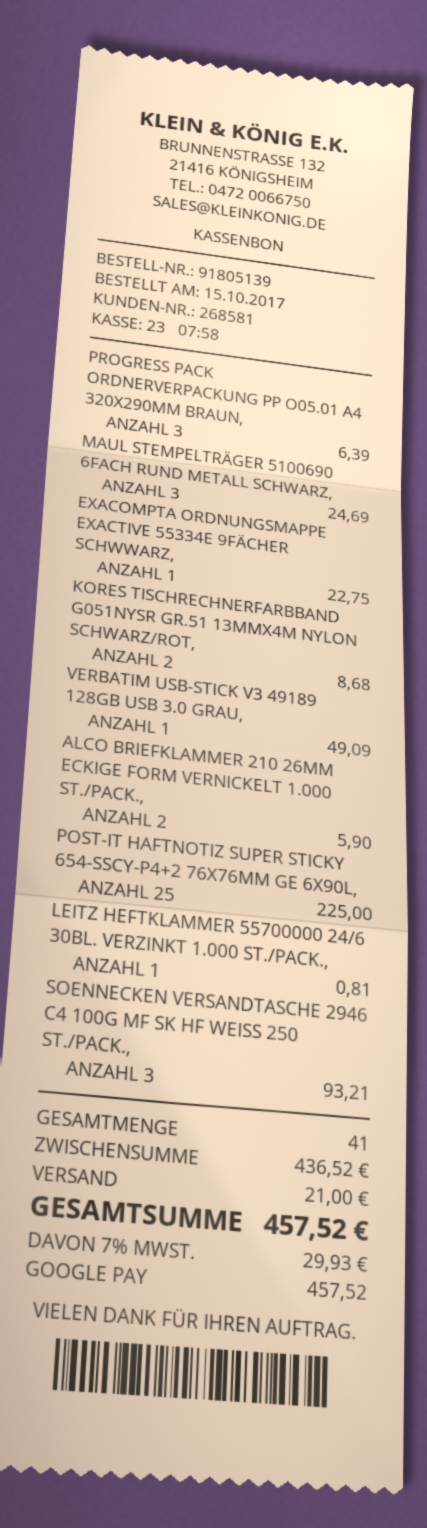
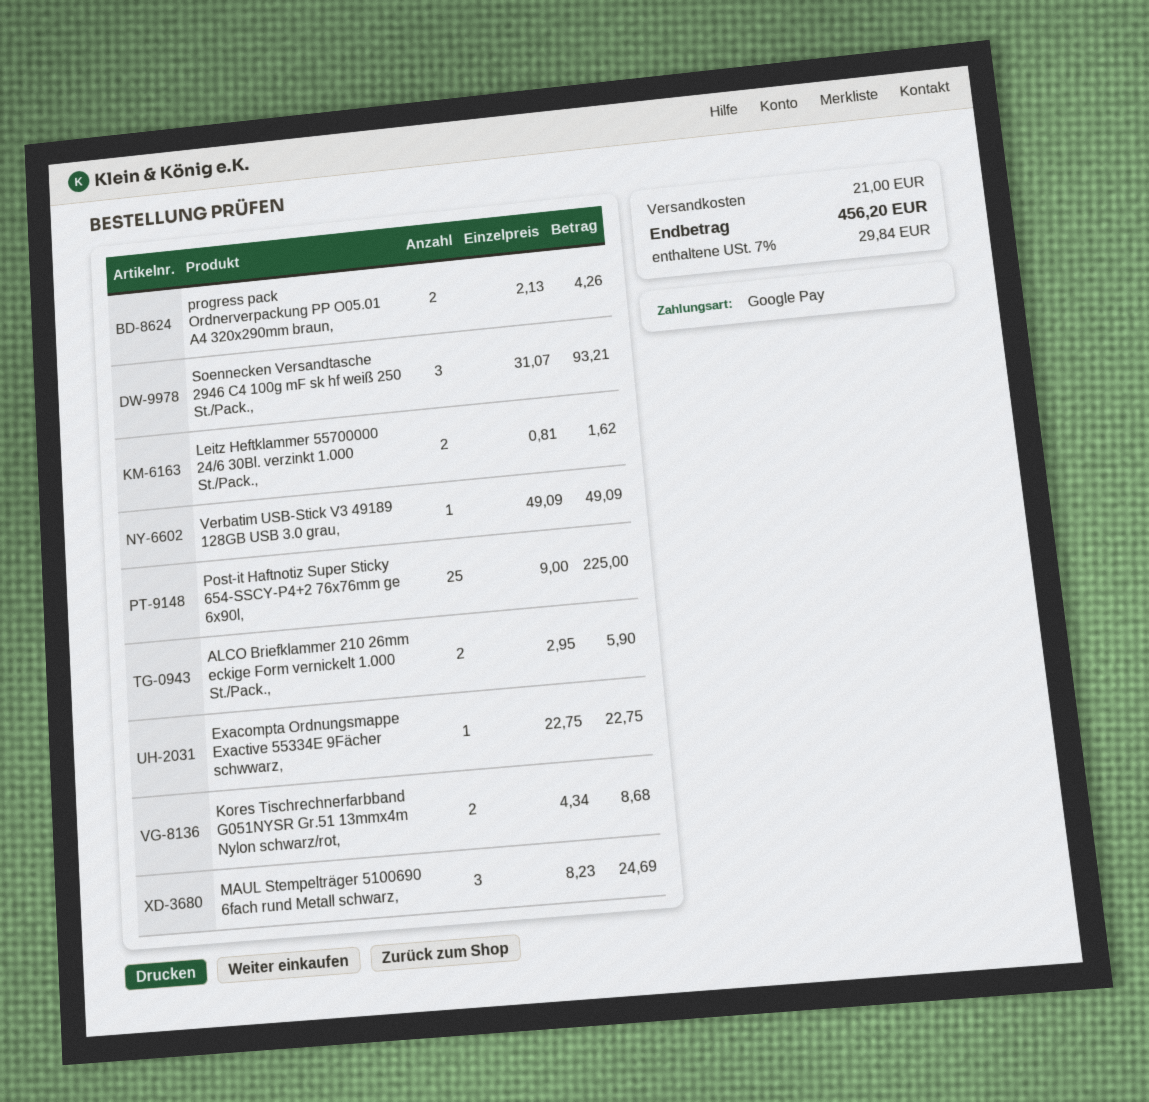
PROGRESS PACK ORDNERVERPACKUNG PP O05.01 A4 320X290MM BRAUN,: 3 for 6.39 -> 2 for 4.26
LEITZ HEFTKLAMMER 55700000 24/6 30BL. VERZINKT 1.000 ST./PACK.,: 1 for 0.81 -> 2 for 1.62
tax: 7% = 29.93 -> 7% = 29.84
total: 457.52 -> 456.20

